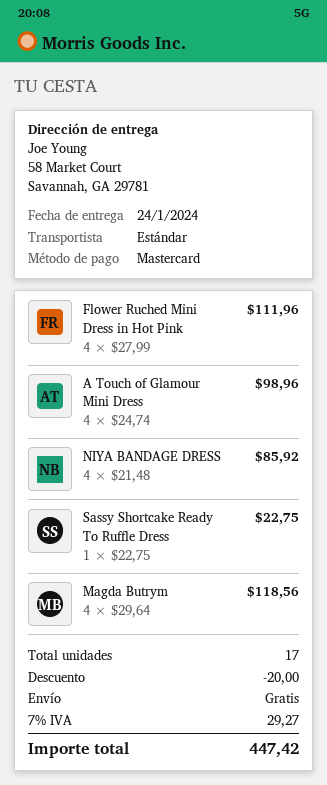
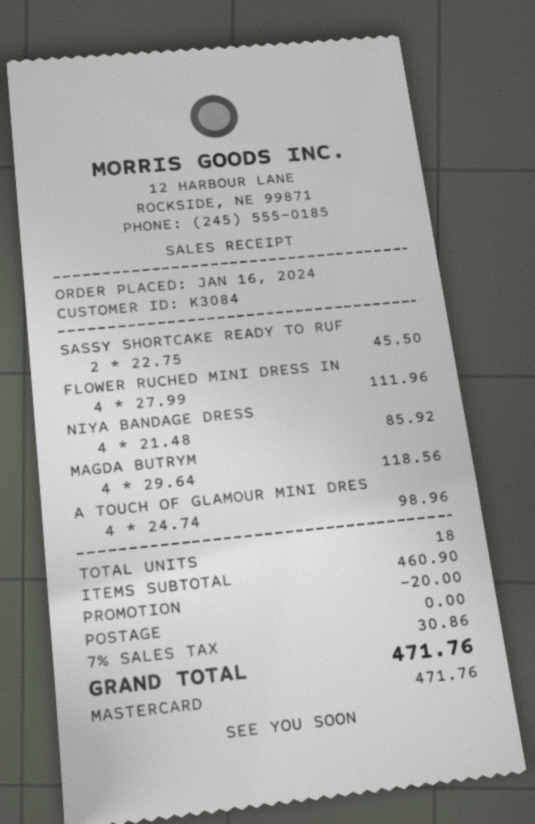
Sassy Shortcake Ready To Ruffle Dress: 1 x 22.75 = 22.75 -> 2 x 22.75 = 45.50
total quantity: 17 -> 18
tax: 7% = 29.27 -> 7% = 30.86
total: 447.42 -> 471.76

